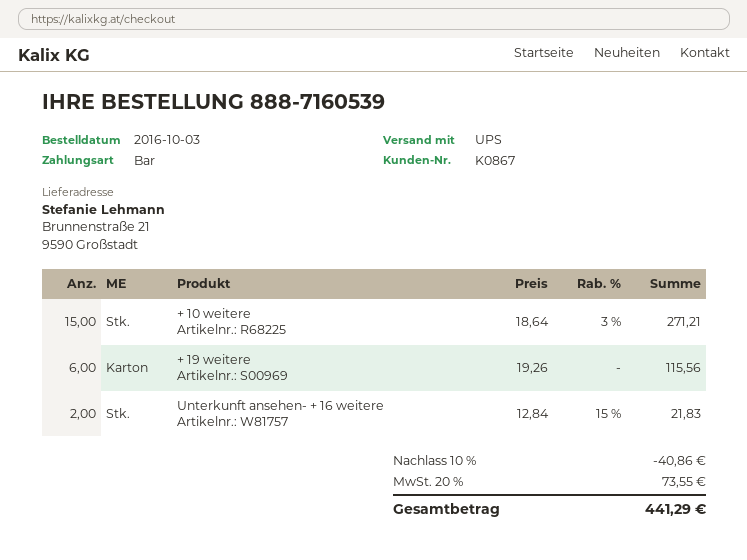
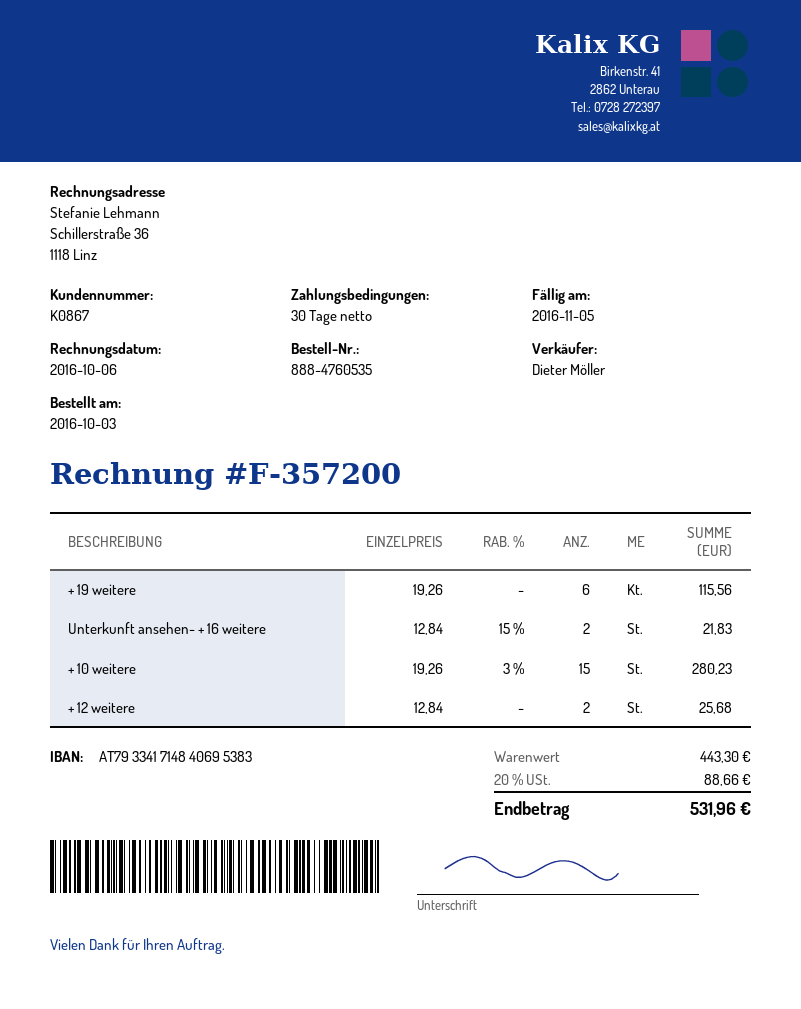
order number: 888-7160539 -> 888-4760535
+ 10 weitere: 15 x 18.64 - 3% = 271.21 -> 15 x 19.26 - 3% = 280.23
+ 12 weitere: none -> 2 x 12.84 = 25.68
discount: 10% = 40.86 -> none
tax: 20% = 73.55 -> 20% = 88.66
total: 441.29 -> 531.96

